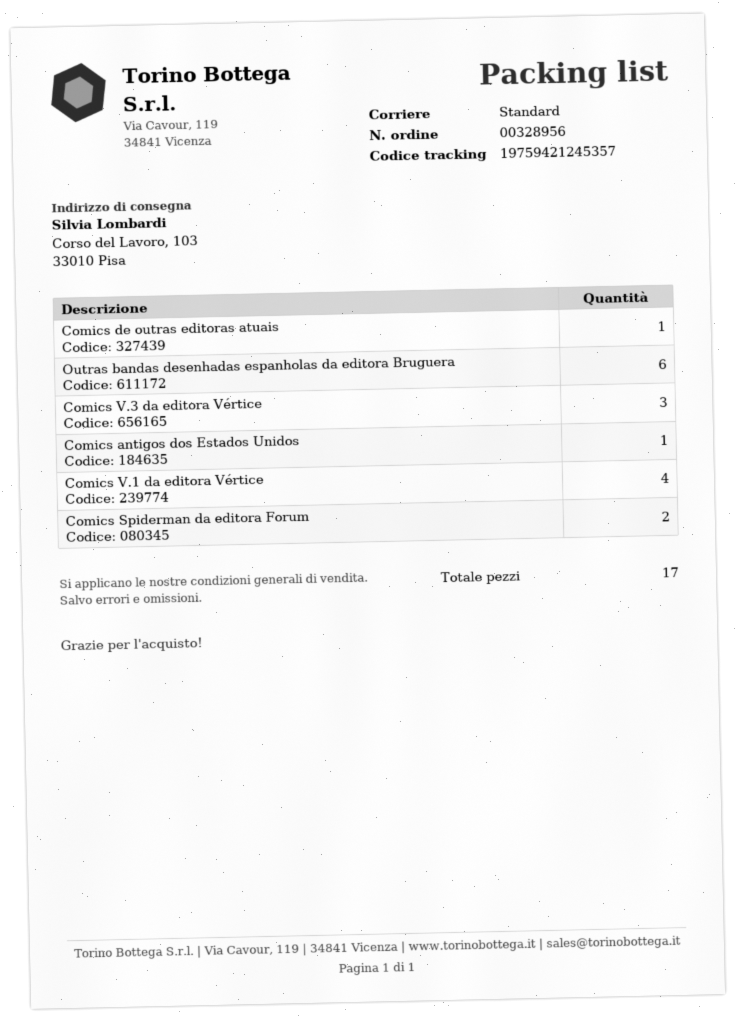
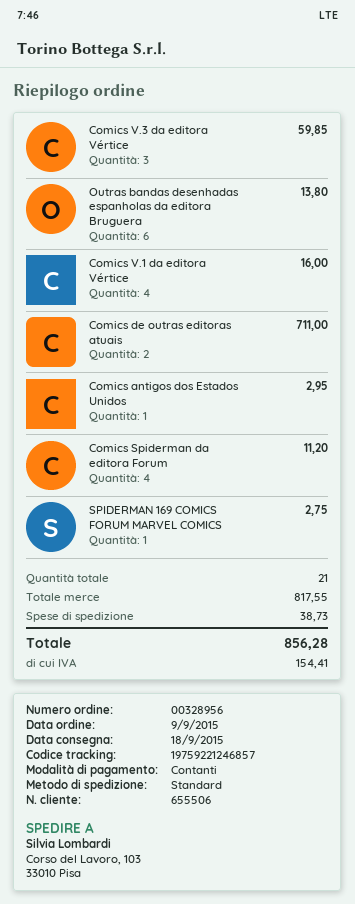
tracking number: 19759421245357 -> 19759221246857
Comics de outras editoras atuais: 1 -> 2
Comics Spiderman da editora Forum: 2 -> 4
SPIDERMAN 169 COMICS FORUM MARVEL COMICS: none -> 1
total quantity: 17 -> 21

